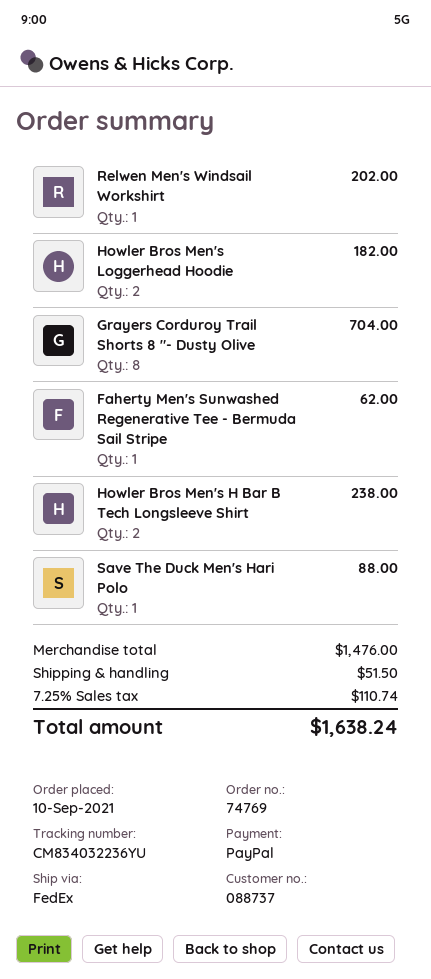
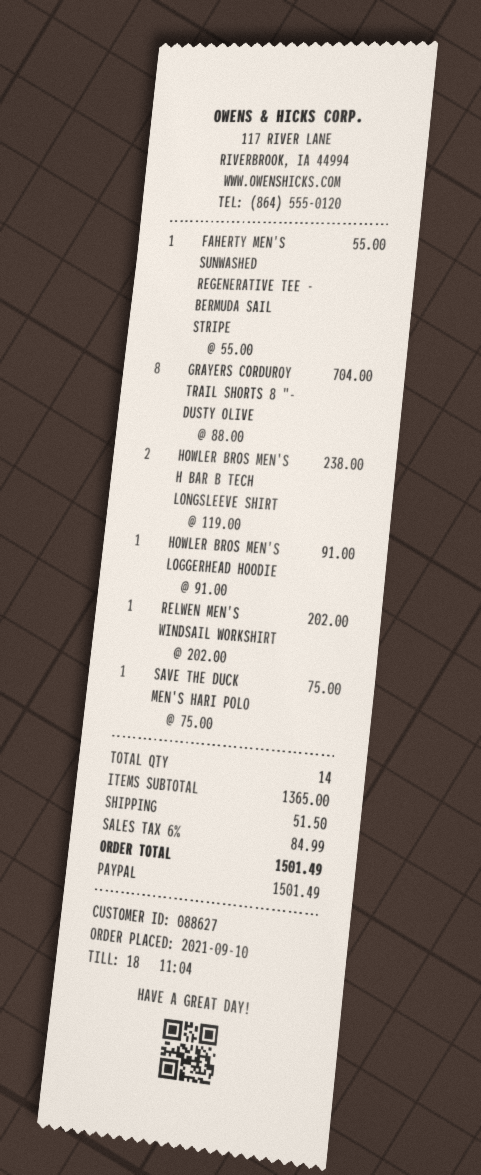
customer number: 088737 -> 088627
Howler Bros Men's Loggerhead Hoodie: 2 for 182.00 -> 1 for 91.00
Faherty Men's Sunwashed Regenerative Tee - Bermuda Sail Stripe: 1 for 62.00 -> 1 for 55.00
Save The Duck Men's Hari Polo: 1 for 88.00 -> 1 for 75.00
subtotal: 1476.00 -> 1365.00
tax: 7.25% = 110.74 -> 6% = 84.99
total: 1638.24 -> 1501.49

